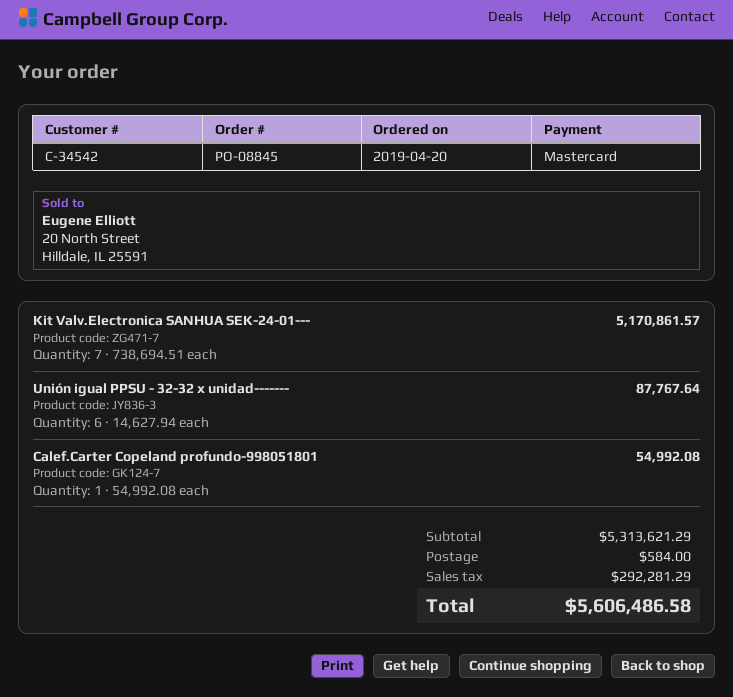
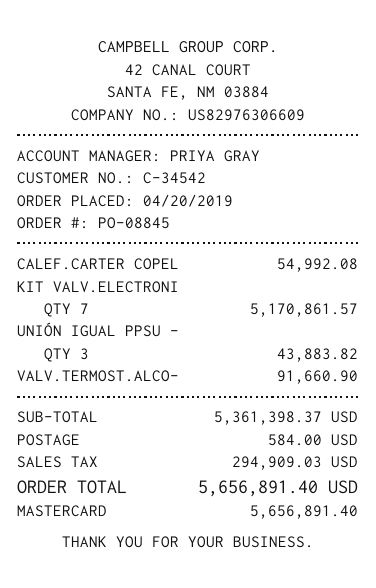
Unión igual PPSU - 32-32 x unidad-------: 6 for 87767.64 -> 3 for 43883.82
VALV.TERMOST.ALCO-: none -> 1 for 91660.90
subtotal: 5313621.29 -> 5361398.37
tax: 292281.29 -> 294909.03
total: 5606486.58 -> 5656891.40

